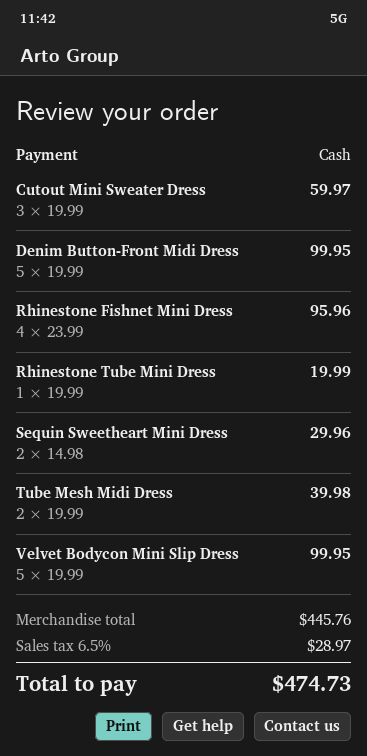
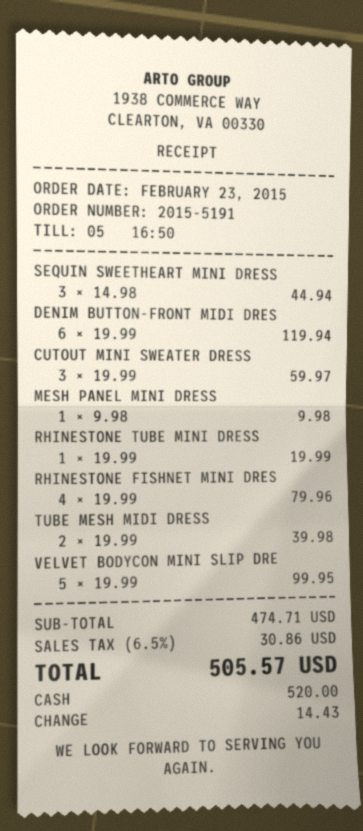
Denim Button-Front Midi Dress: 5 x 19.99 = 99.95 -> 6 x 19.99 = 119.94
Rhinestone Fishnet Mini Dress: 4 x 23.99 = 95.96 -> 4 x 19.99 = 79.96
Sequin Sweetheart Mini Dress: 2 x 14.98 = 29.96 -> 3 x 14.98 = 44.94
MESH PANEL MINI DRESS: none -> 1 x 9.98 = 9.98
subtotal: 445.76 -> 474.71
tax: 6.5% = 28.97 -> 6.5% = 30.86
total: 474.73 -> 505.57

